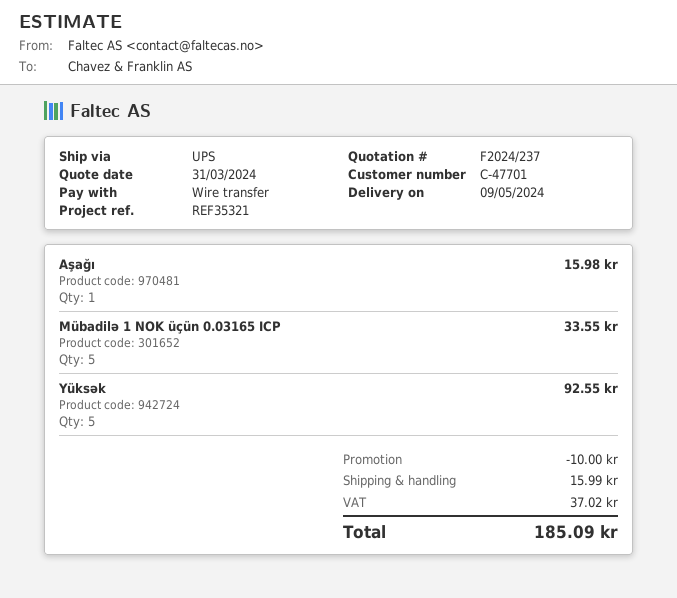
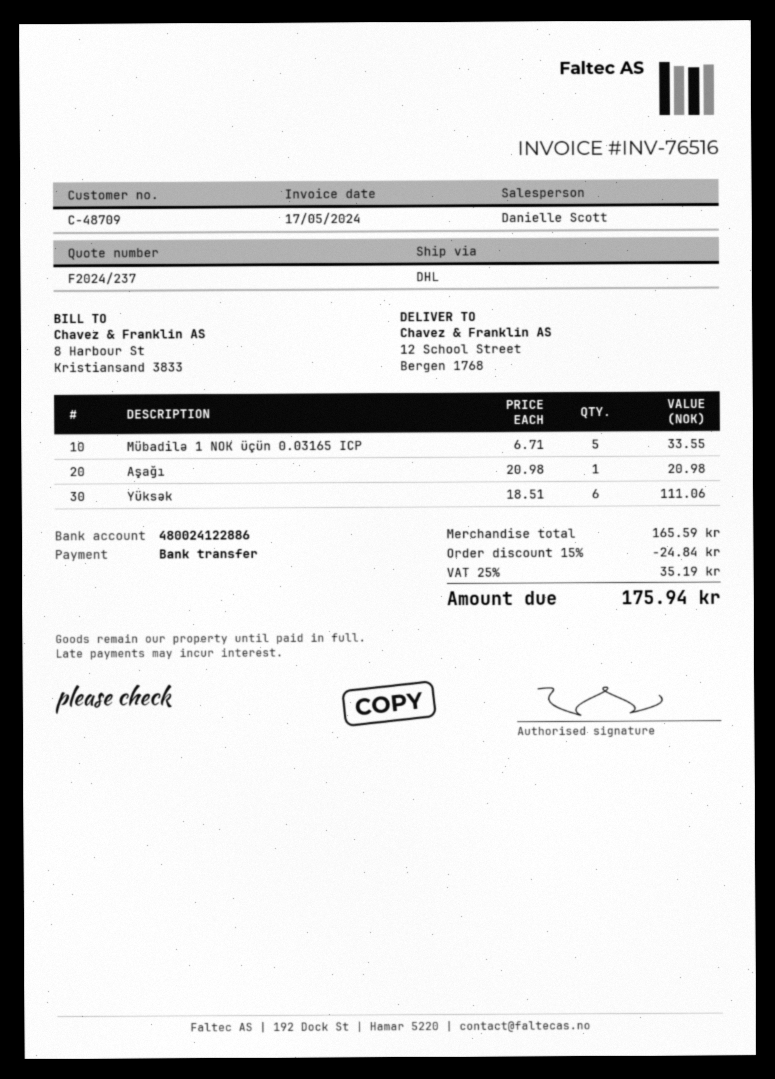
customer number: C-47701 -> C-48709
shipping method: UPS -> DHL
Aşağı: 1 for 15.98 -> 1 for 20.98
Yüksək: 5 for 92.55 -> 6 for 111.06
discount: 10.00 -> 24.84
shipping: 15.99 -> none
tax: 37.02 -> 35.19
total: 185.09 -> 175.94

